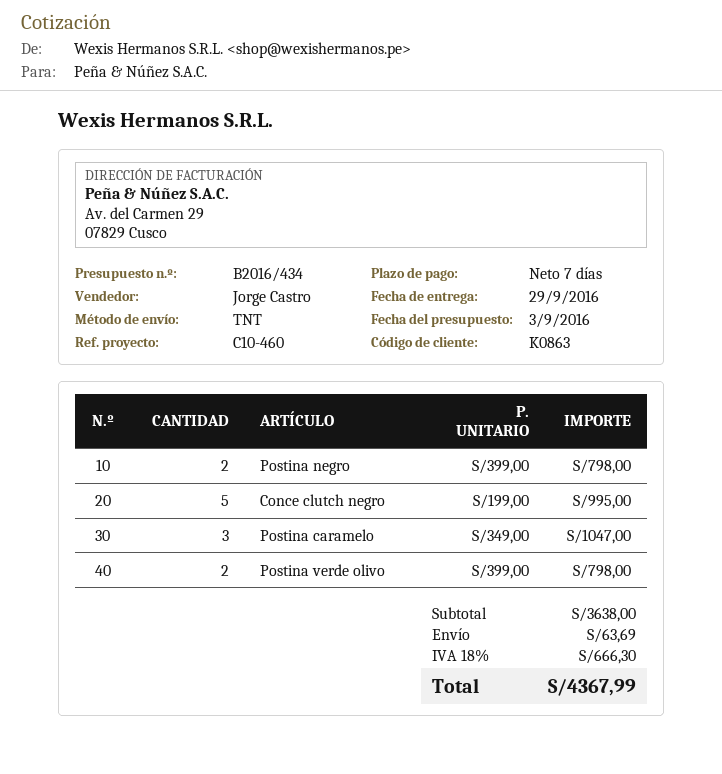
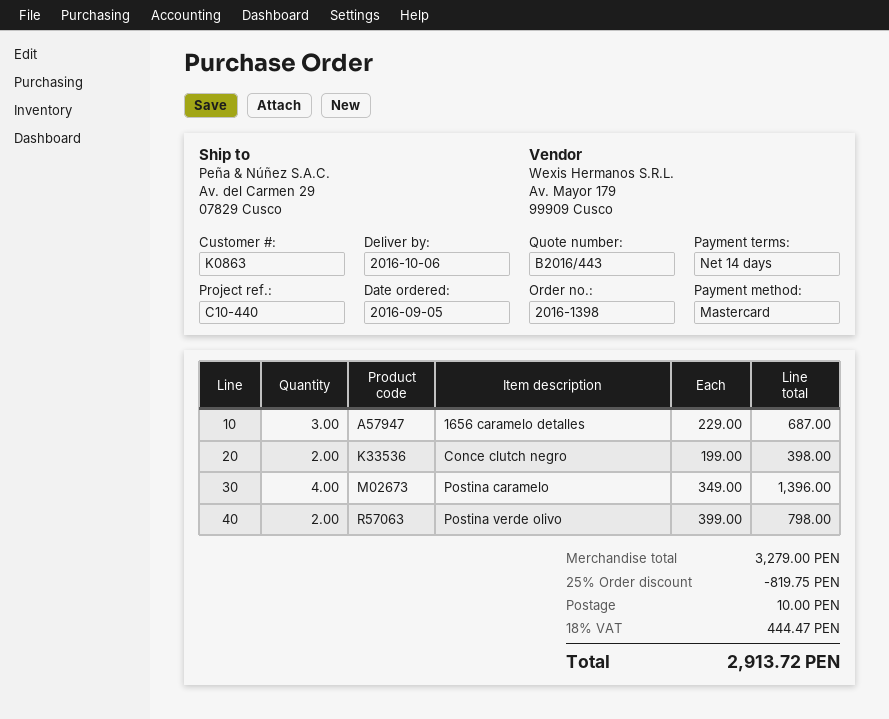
quote number: B2016/434 -> B2016/443
delivery date: 2016-09-29 -> 2016-10-06
payment terms: 7 days -> 14 days
reference: C10-460 -> C10-440
Postina negro: 2 x 399.00 = 798.00 -> none
Conce clutch negro: 5 x 199.00 = 995.00 -> 2 x 199.00 = 398.00
Postina caramelo: 3 x 349.00 = 1047.00 -> 4 x 349.00 = 1396.00
1656 caramelo detalles: none -> 3 x 229.00 = 687.00
subtotal: 3638.00 -> 3279.00
discount: none -> 25% = 819.75
shipping: 63.69 -> 10.00
tax: 18% = 666.30 -> 18% = 444.47
total: 4367.99 -> 2913.72

